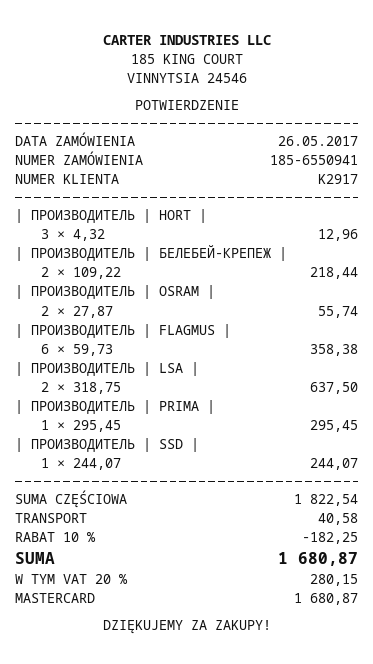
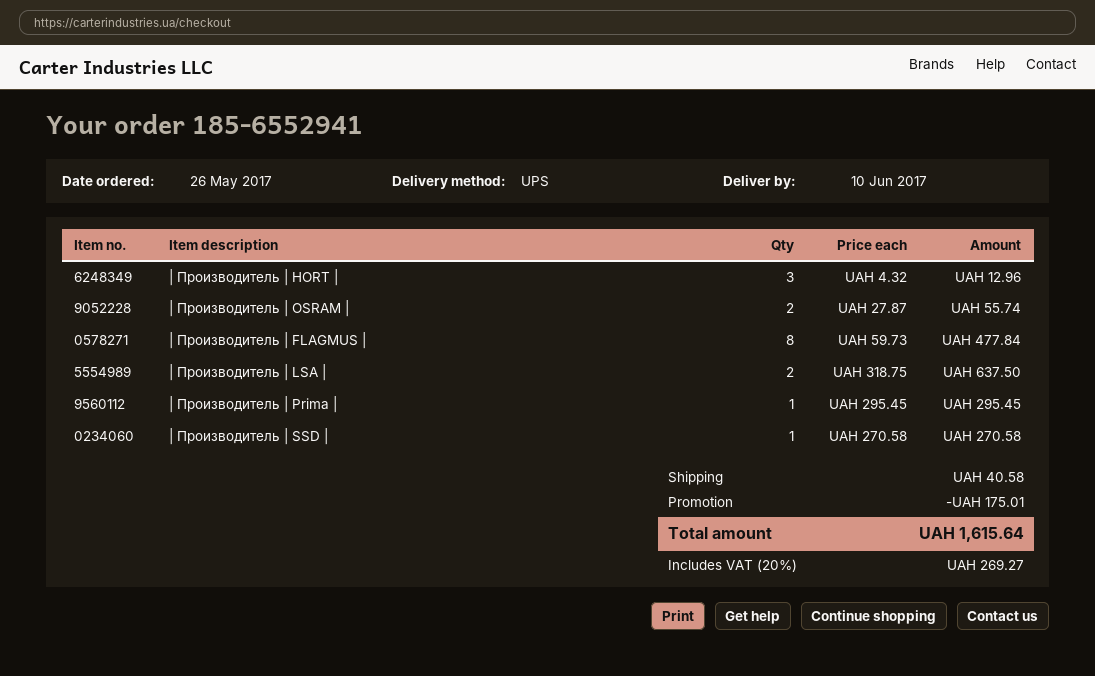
order number: 185-6550941 -> 185-6552941
| ПРОИЗВОДИТЕЛЬ | БЕЛЕБЕЙ-КРЕПЕЖ |: 2 x 109.22 = 218.44 -> none
| ПРОИЗВОДИТЕЛЬ | FLAGMUS |: 6 x 59.73 = 358.38 -> 8 x 59.73 = 477.84
| ПРОИЗВОДИТЕЛЬ | SSD |: 1 x 244.07 = 244.07 -> 1 x 270.58 = 270.58
discount: 182.25 -> 175.01
tax: 20% = 280.15 -> 20% = 269.27
total: 1680.87 -> 1615.64

